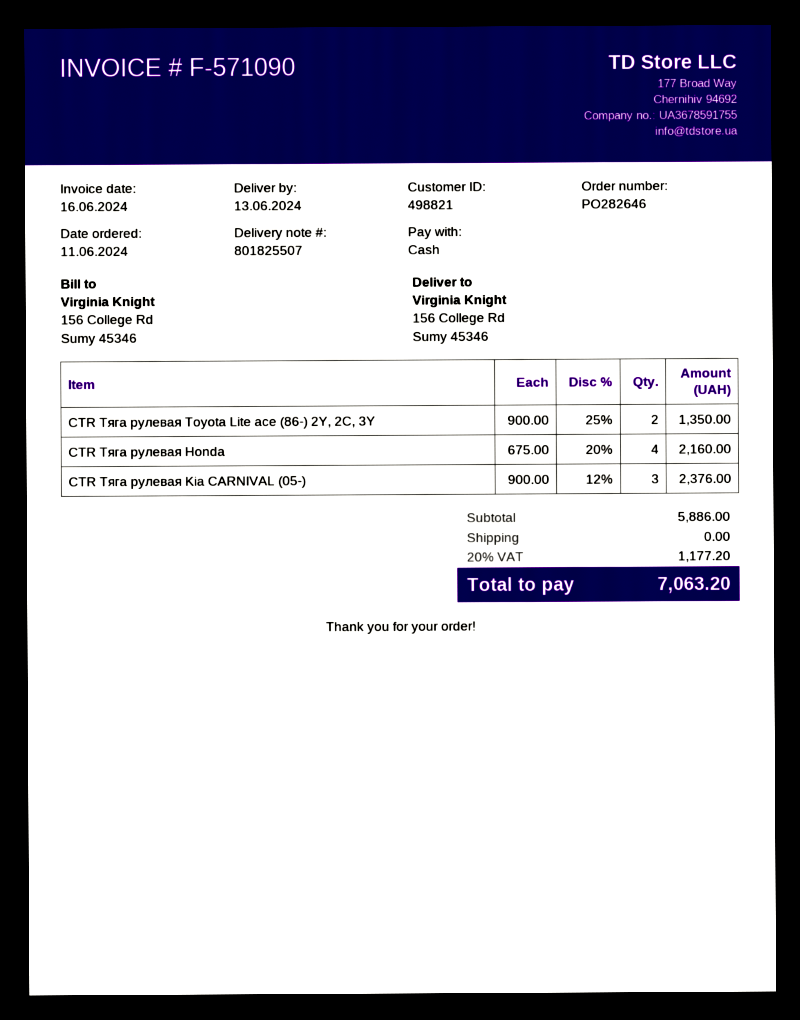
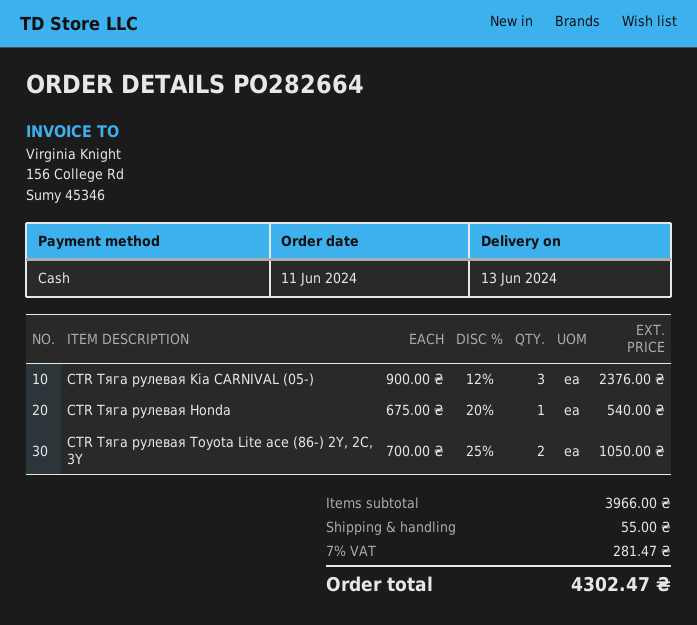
order number: PO282646 -> PO282664
CTR Тяга рулевая Toyota Lite ace (86-) 2Y, 2C, 3Y: 2 x 900.00 - 25% = 1350.00 -> 2 x 700.00 - 25% = 1050.00
CTR Тяга рулевая Honda: 4 x 675.00 - 20% = 2160.00 -> 1 x 675.00 - 20% = 540.00
subtotal: 5886.00 -> 3966.00
shipping: 0.00 -> 55.00
tax: 20% = 1177.20 -> 7% = 281.47
total: 7063.20 -> 4302.47

